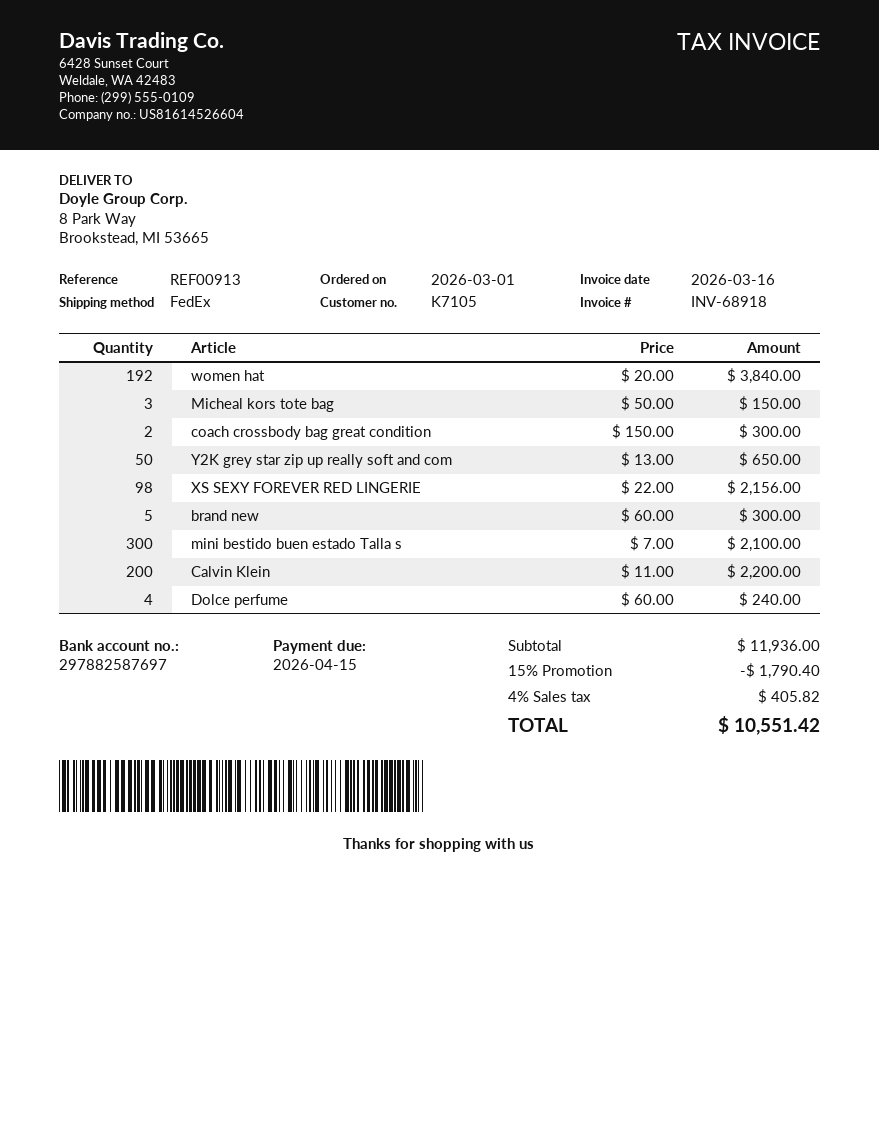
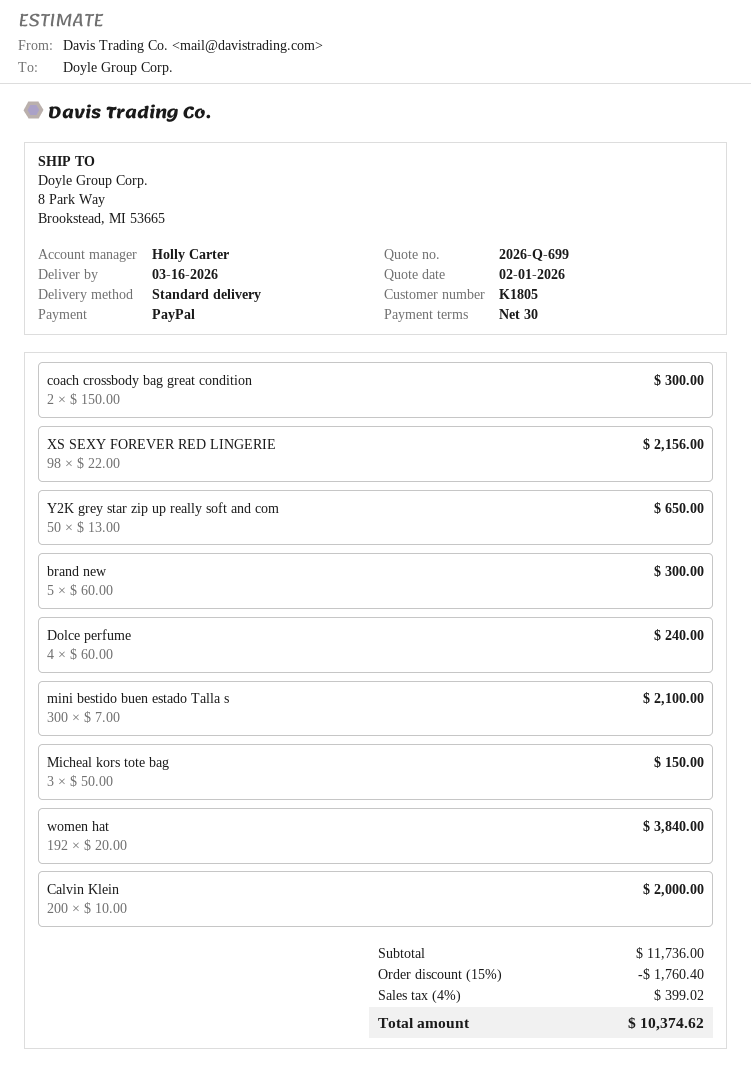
customer number: K7105 -> K1805
shipping method: FedEx -> standard
Calvin Klein: 200 x 11.00 = 2200.00 -> 200 x 10.00 = 2000.00
subtotal: 11936.00 -> 11736.00
discount: 15% = 1790.40 -> 15% = 1760.40
tax: 4% = 405.82 -> 4% = 399.02
total: 10551.42 -> 10374.62

